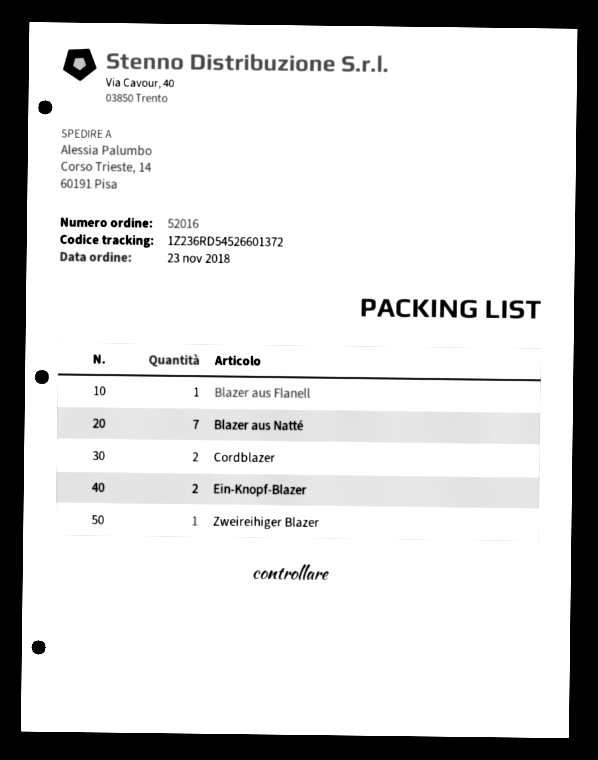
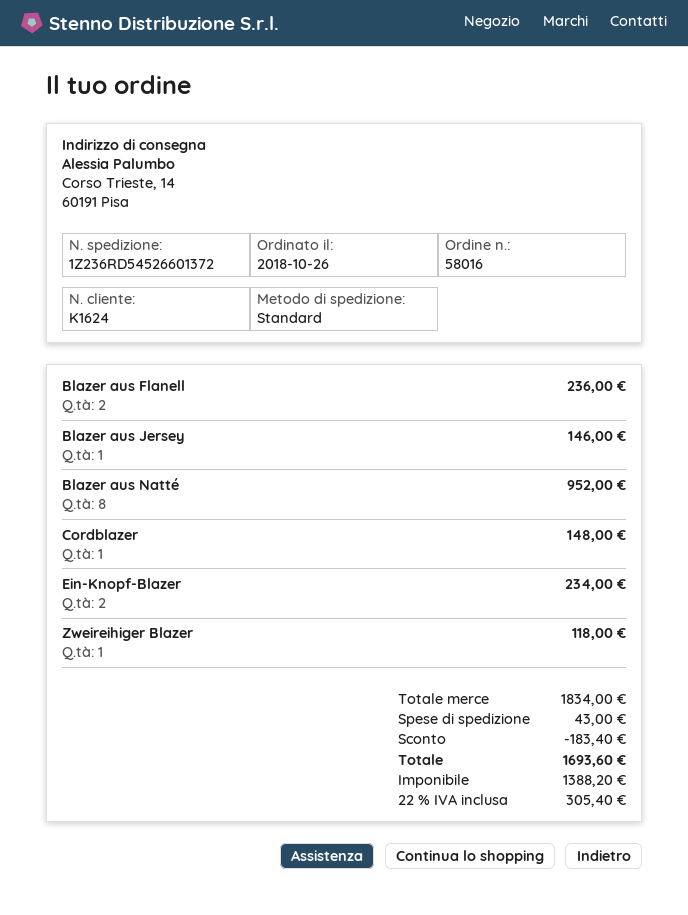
order number: 52016 -> 58016
order date: 2018-11-23 -> 2018-10-26
Blazer aus Flanell: 1 -> 2
Blazer aus Natté: 7 -> 8
Cordblazer: 2 -> 1
Blazer aus Jersey: none -> 1

